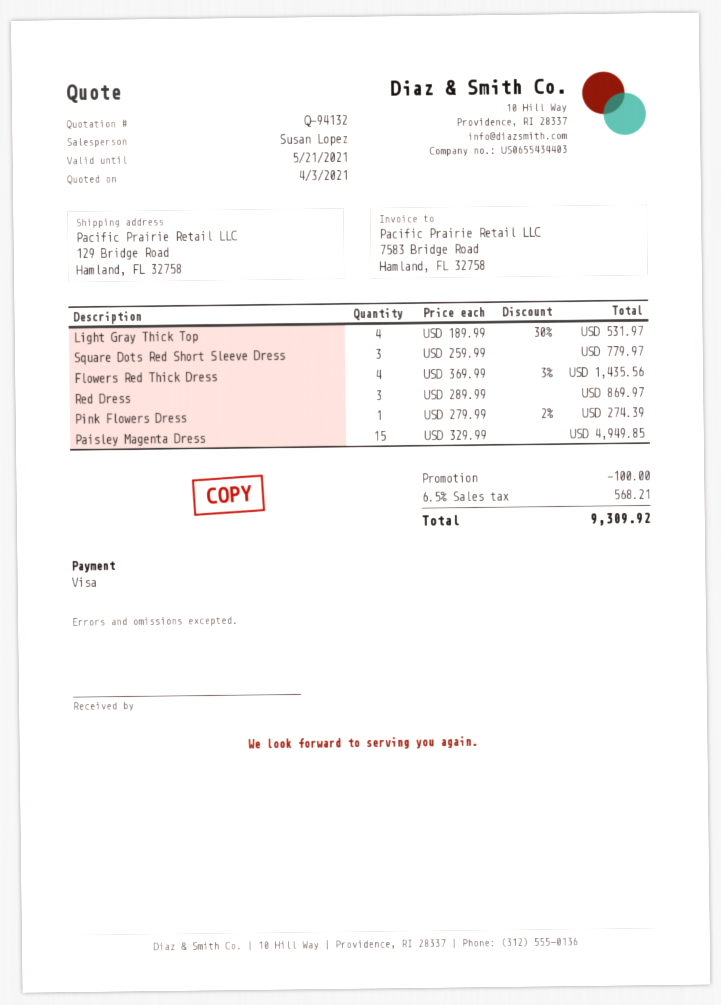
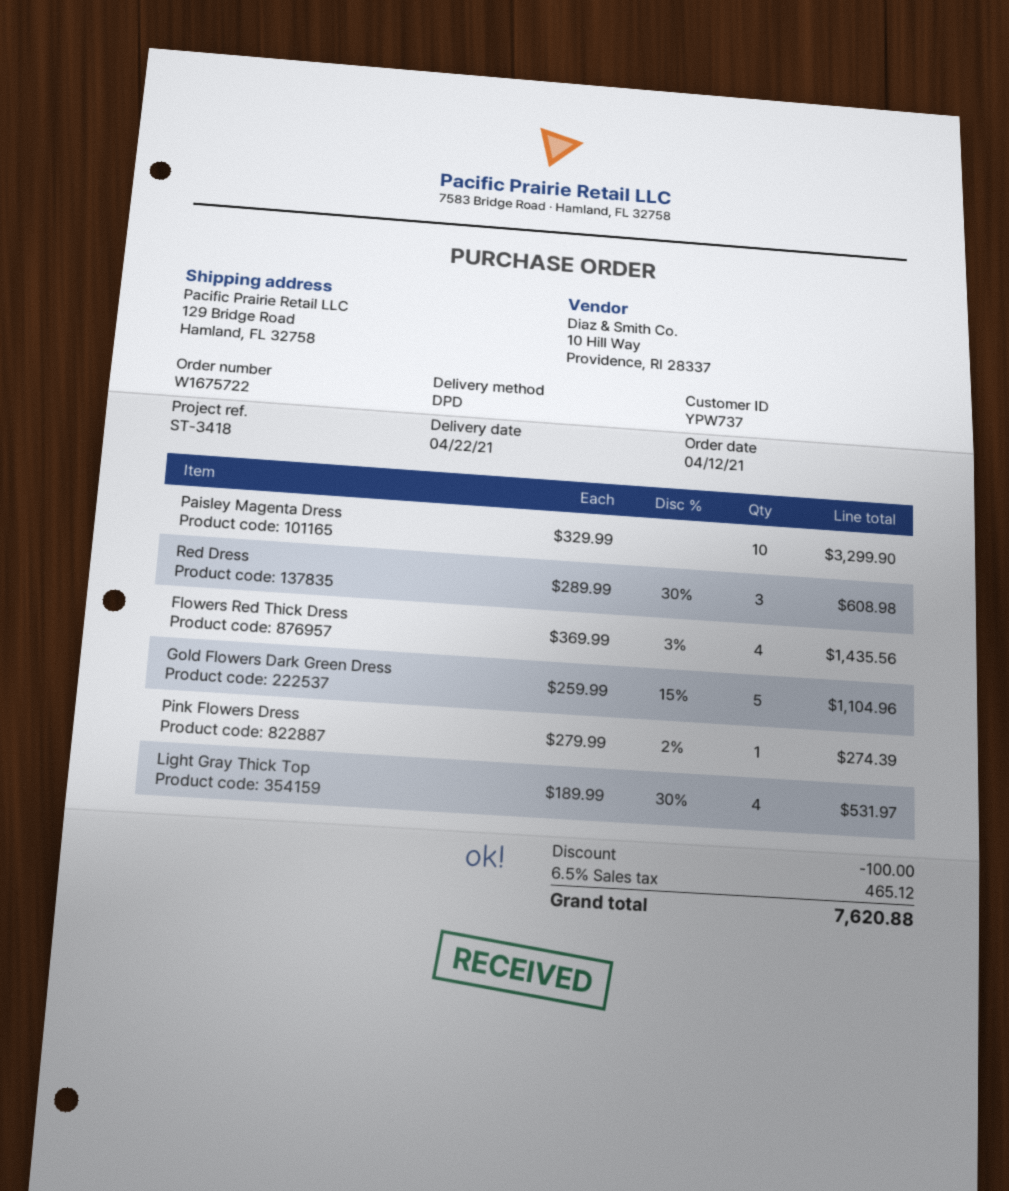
Square Dots Red Short Sleeve Dress: 3 x 259.99 = 779.97 -> none
Red Dress: 3 x 289.99 = 869.97 -> 3 x 289.99 - 30% = 608.98
Paisley Magenta Dress: 15 x 329.99 = 4949.85 -> 10 x 329.99 = 3299.90
Gold Flowers Dark Green Dress: none -> 5 x 259.99 - 15% = 1104.96
tax: 6.5% = 568.21 -> 6.5% = 465.12
total: 9309.92 -> 7620.88

